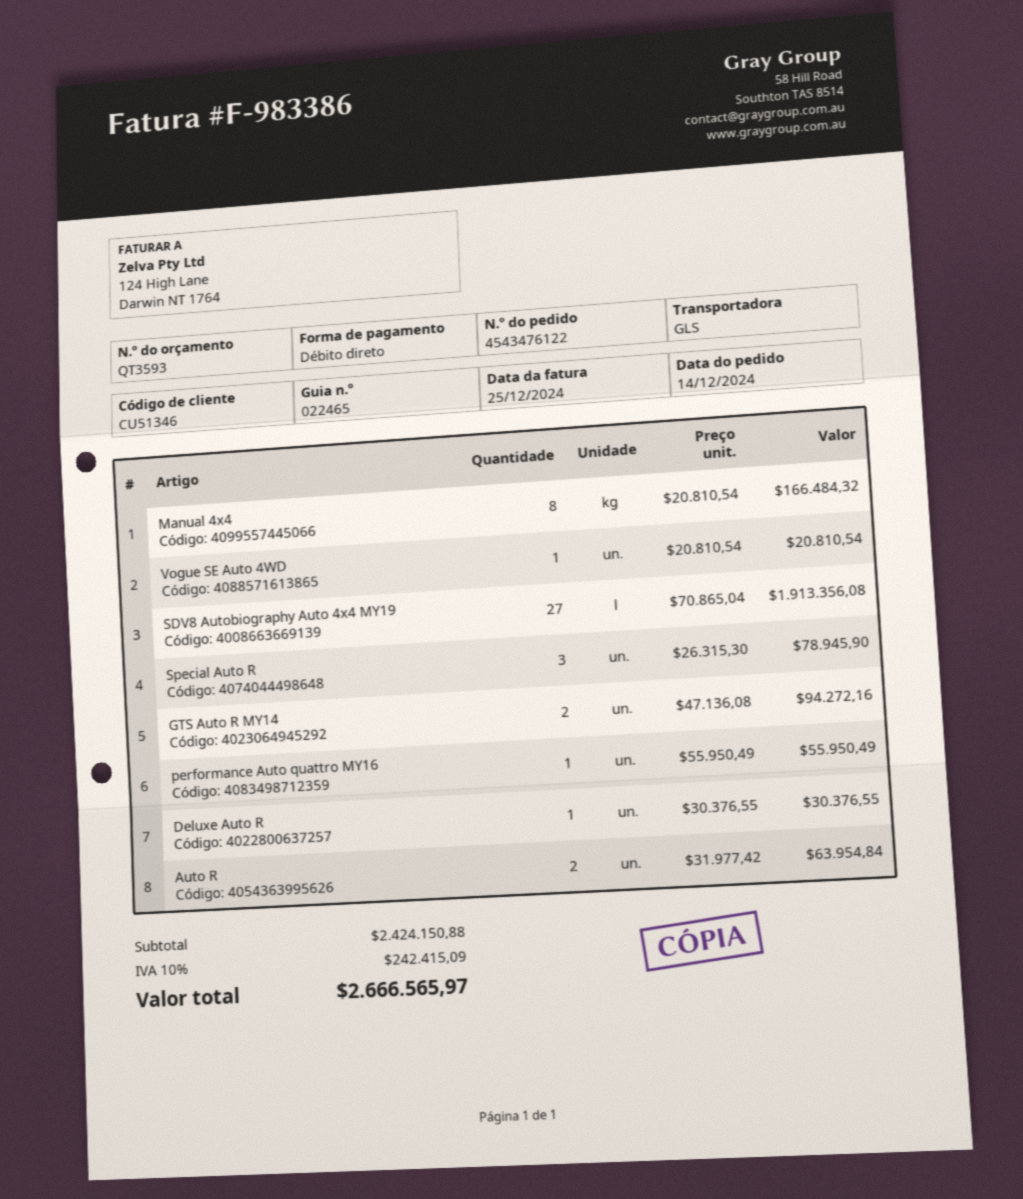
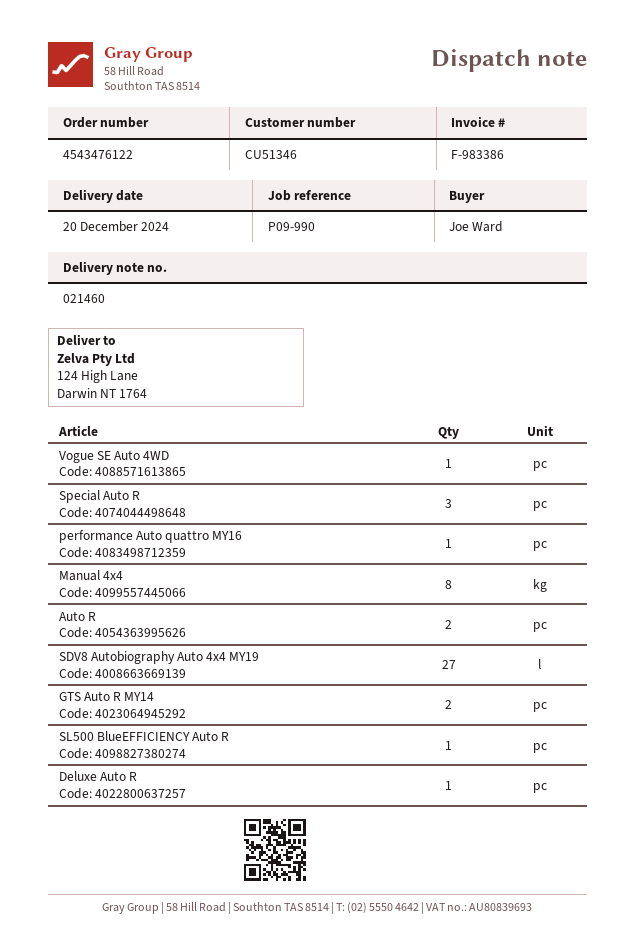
delivery note number: 022465 -> 021460
SL500 BlueEFFICIENCY Auto R: none -> 1

